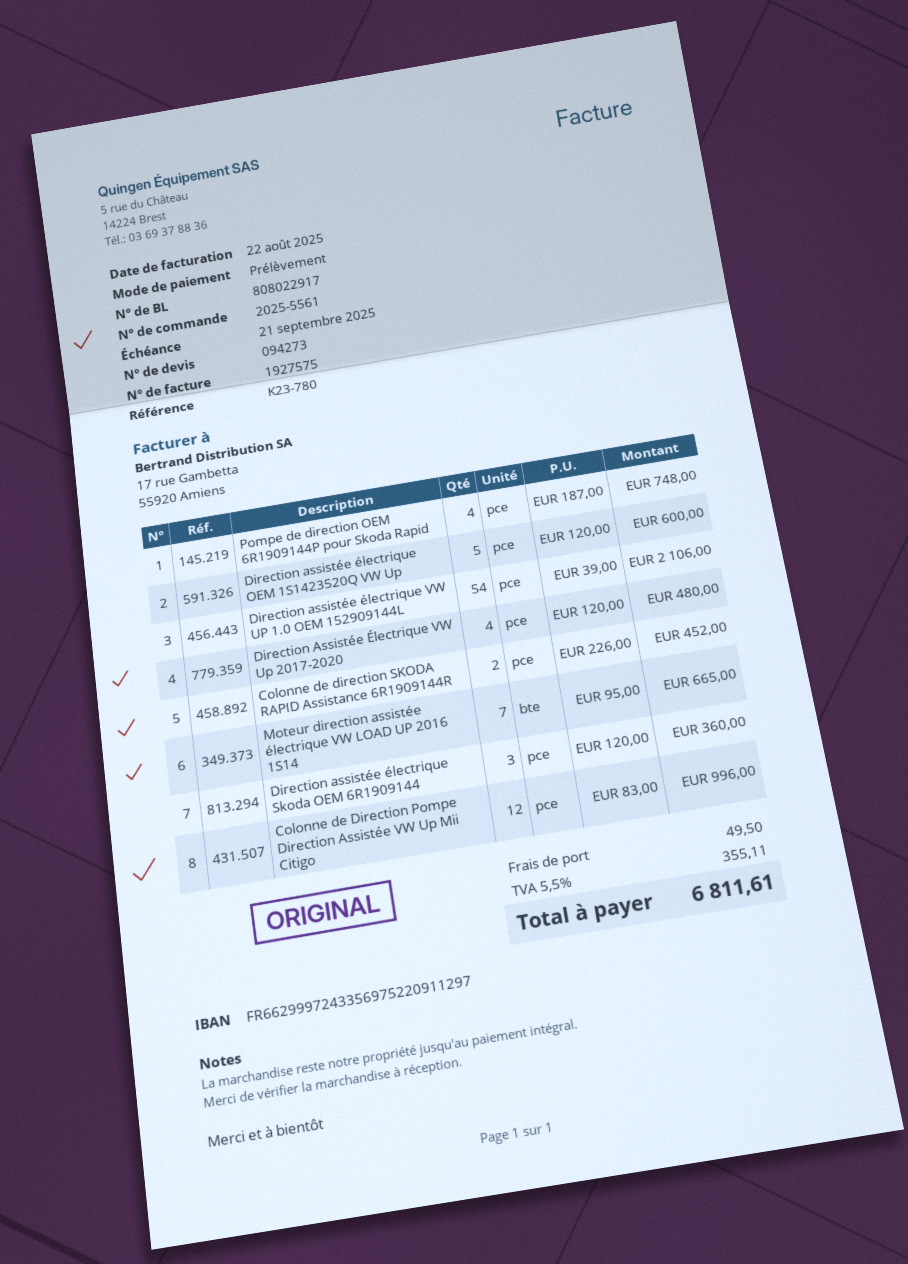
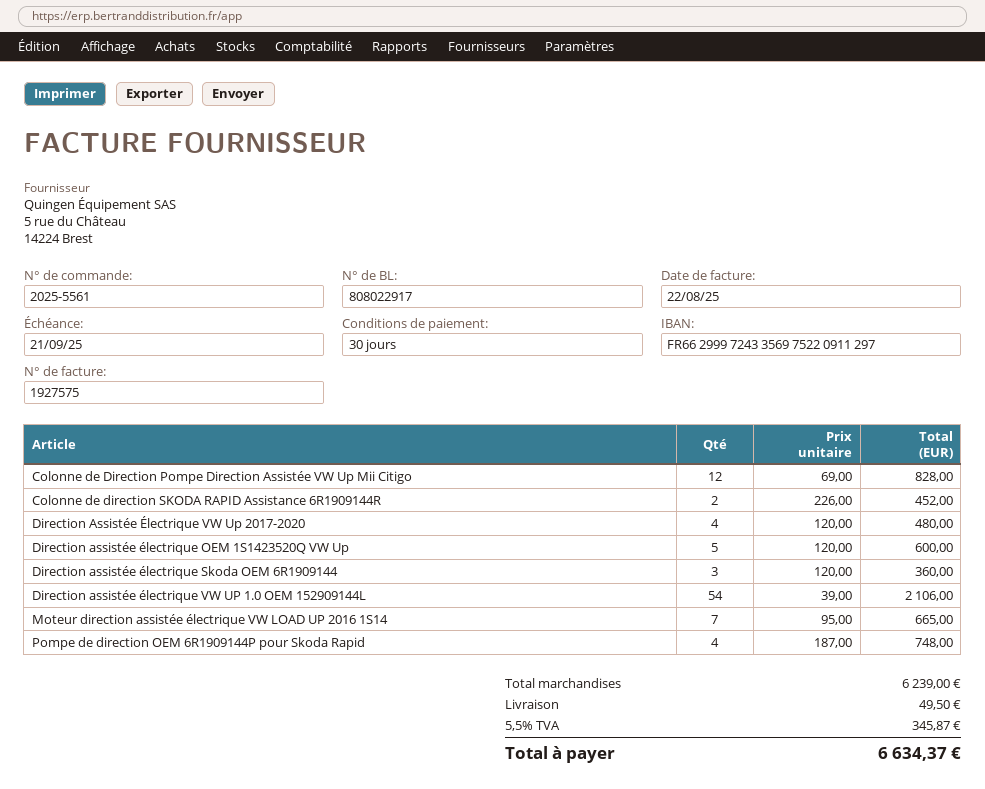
Colonne de Direction Pompe Direction Assistée VW Up Mii Citigo: 12 x 83.00 = 996.00 -> 12 x 69.00 = 828.00
tax: 5.5% = 355.11 -> 5.5% = 345.87
total: 6811.61 -> 6634.37

